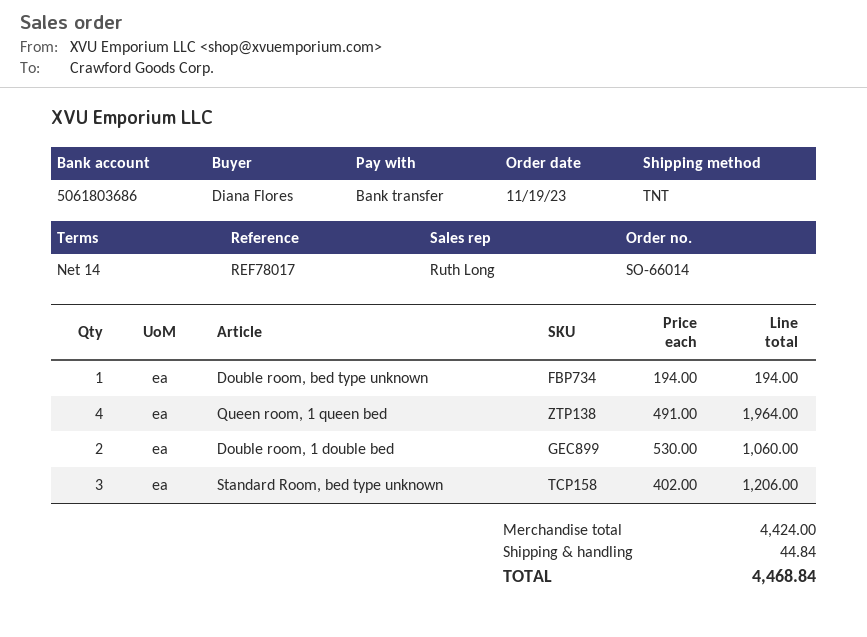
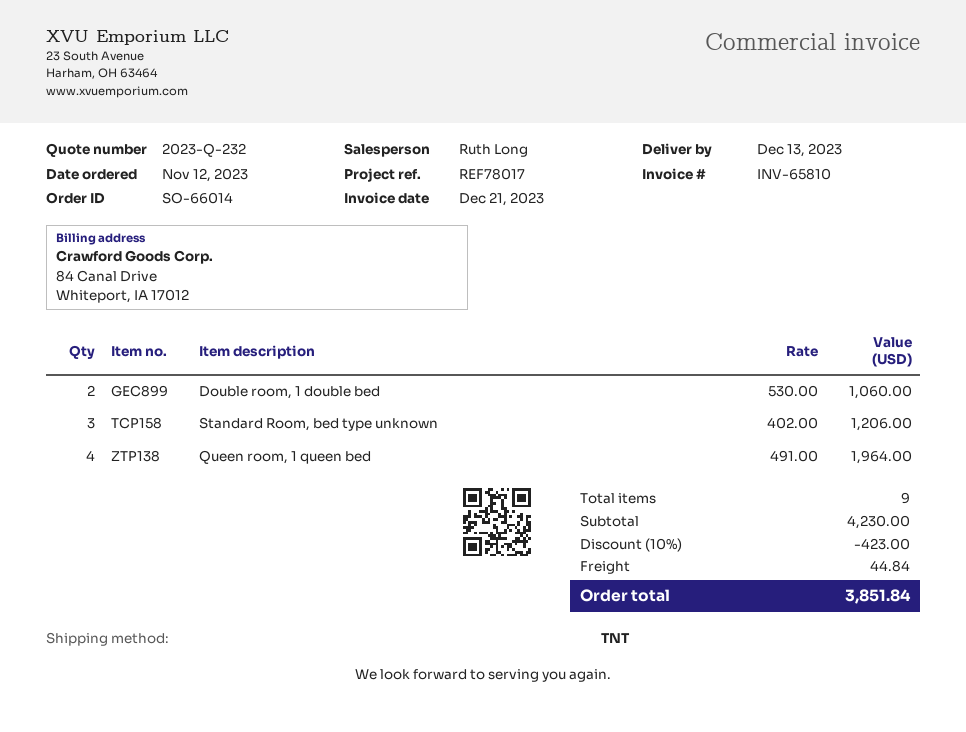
order date: 2023-11-19 -> 2023-11-12
Double room, bed type unknown: 1 x 194.00 = 194.00 -> none
subtotal: 4424.00 -> 4230.00
discount: none -> 10% = 423.00
total: 4468.84 -> 3851.84

